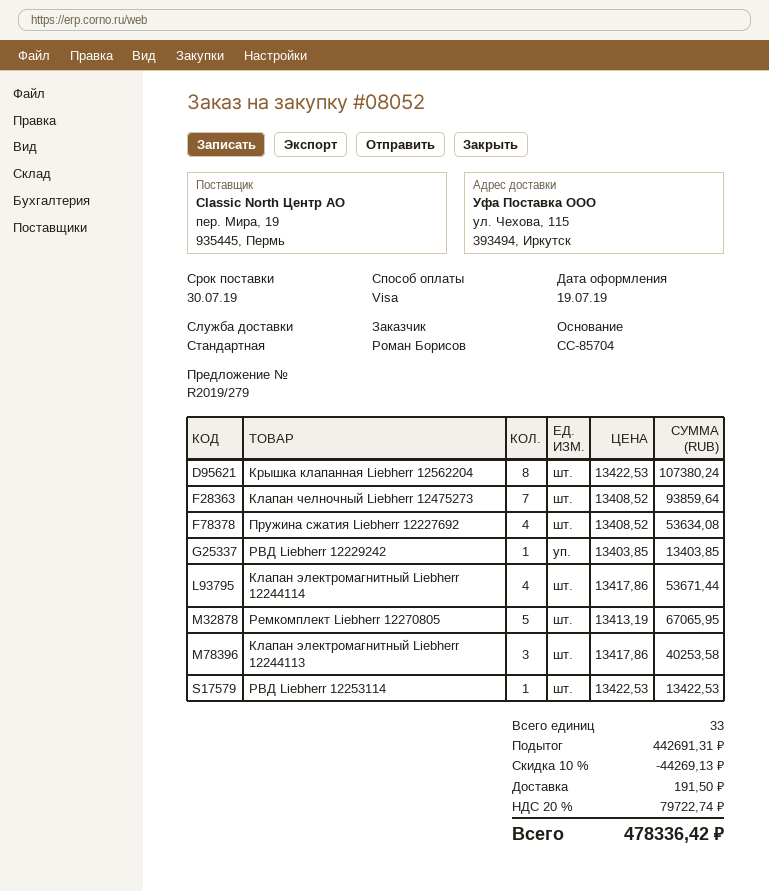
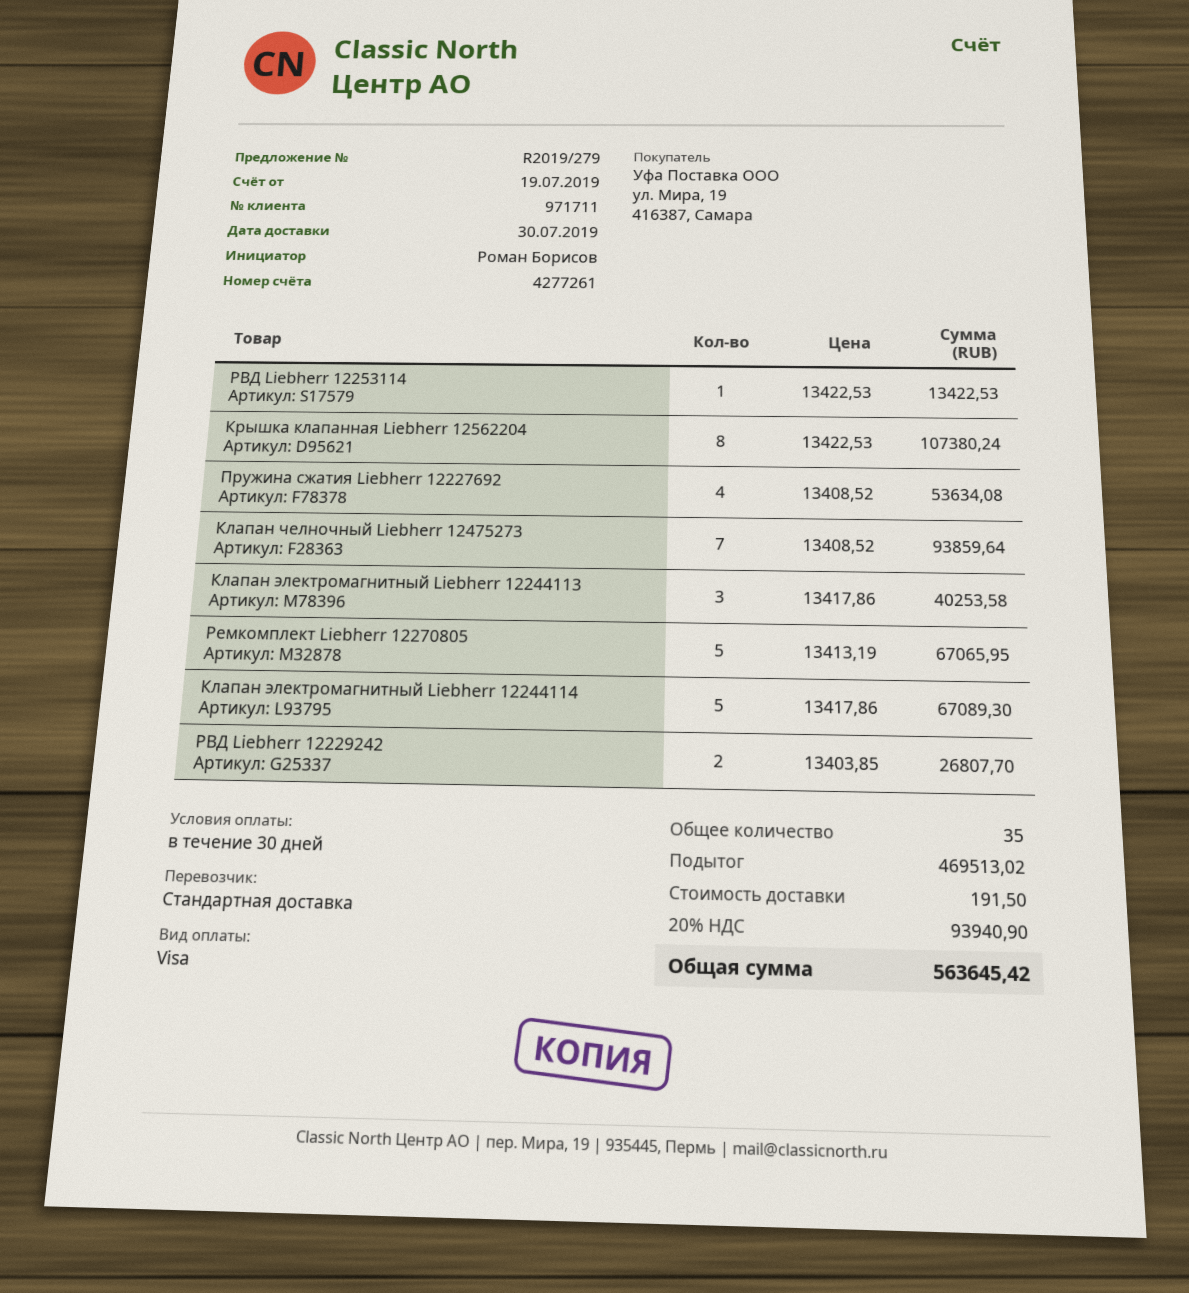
РВД Liebherr 12229242: 1 x 13403.85 = 13403.85 -> 2 x 13403.85 = 26807.70
Клапан электромагнитный Liebherr 12244114: 4 x 13417.86 = 53671.44 -> 5 x 13417.86 = 67089.30
total quantity: 33 -> 35
subtotal: 442691.31 -> 469513.02
discount: 10% = 44269.13 -> none
tax: 20% = 79722.74 -> 20% = 93940.90
total: 478336.42 -> 563645.42

